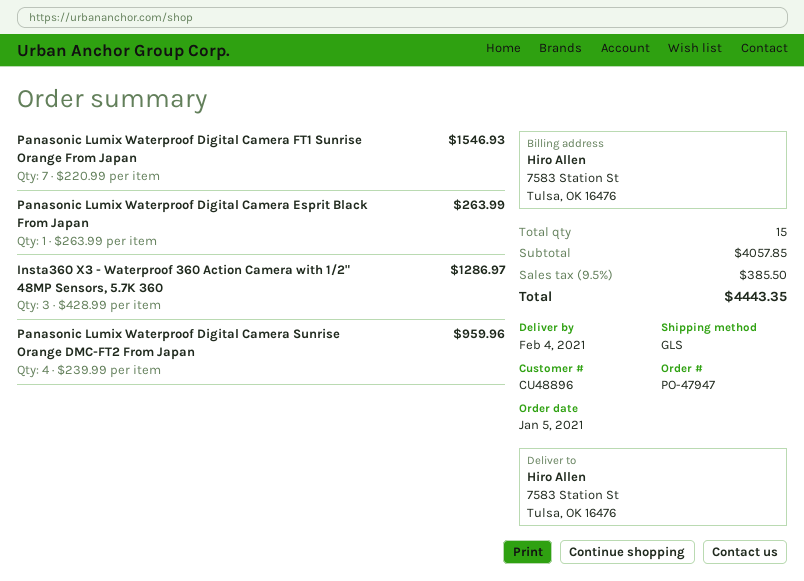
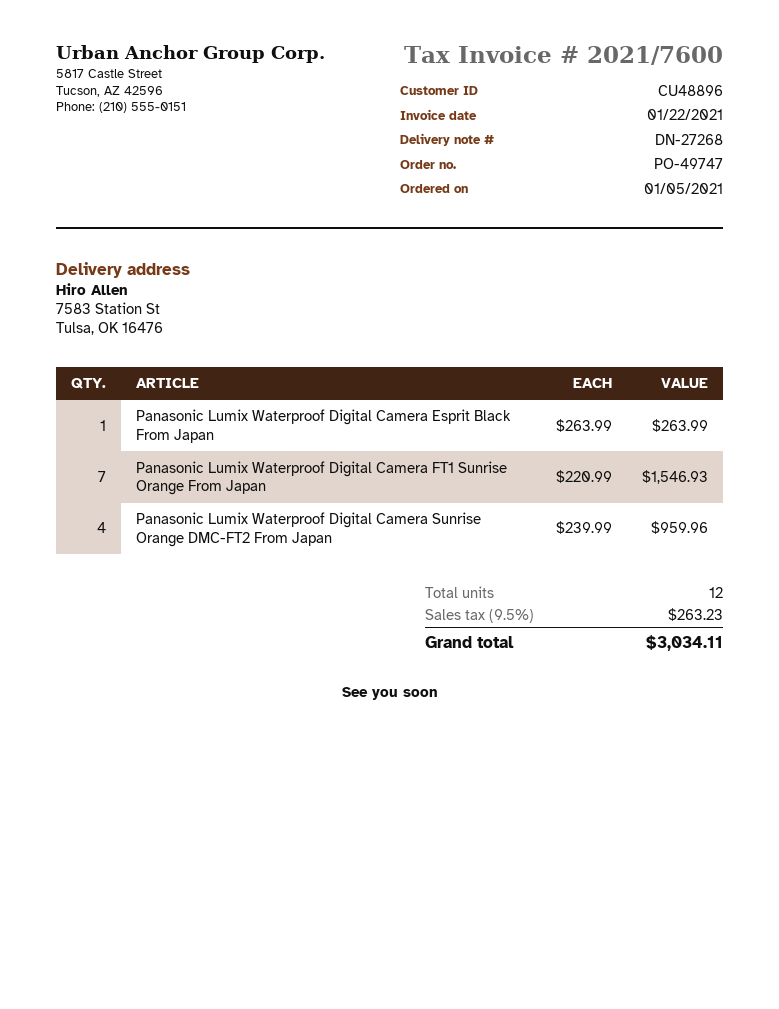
order number: PO-47947 -> PO-49747
Insta360 X3 - Waterproof 360 Action Camera with 1/2" 48MP Sensors, 5.7K 360: 3 x 428.99 = 1286.97 -> none
total quantity: 15 -> 12
tax: 9.5% = 385.50 -> 9.5% = 263.23
total: 4443.35 -> 3034.11

